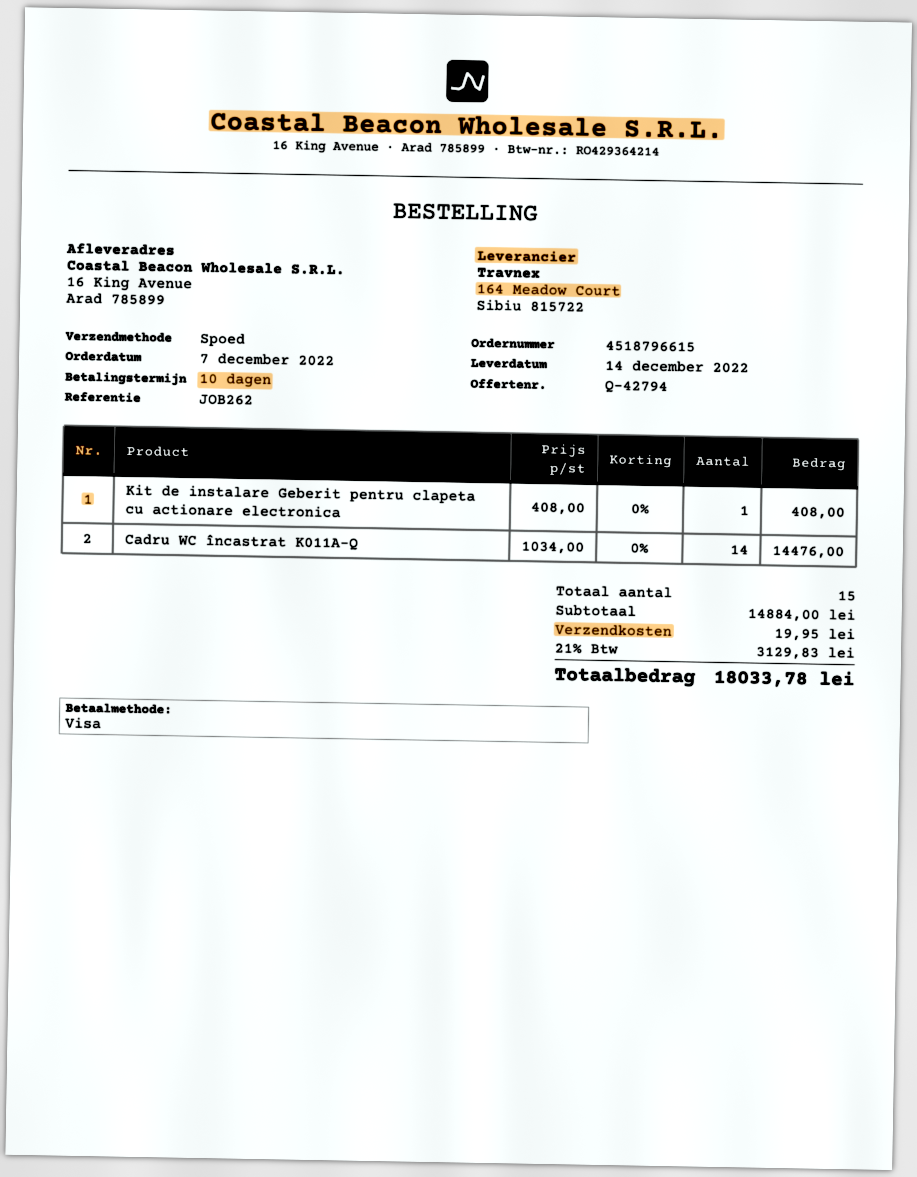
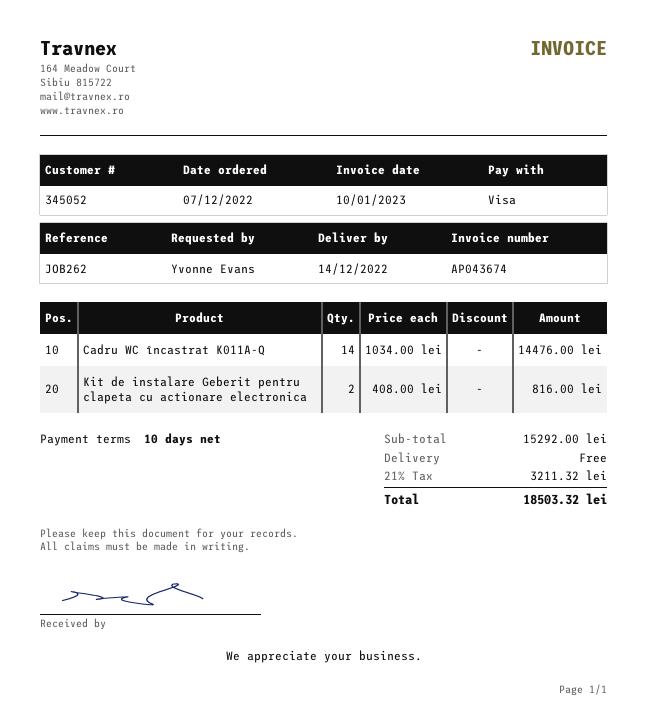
Kit de instalare Geberit pentru clapeta cu actionare electronica: 1 x 408.00 = 408.00 -> 2 x 408.00 = 816.00
subtotal: 14884.00 -> 15292.00
shipping: 19.95 -> 0.00
tax: 21% = 3129.83 -> 21% = 3211.32
total: 18033.78 -> 18503.32

